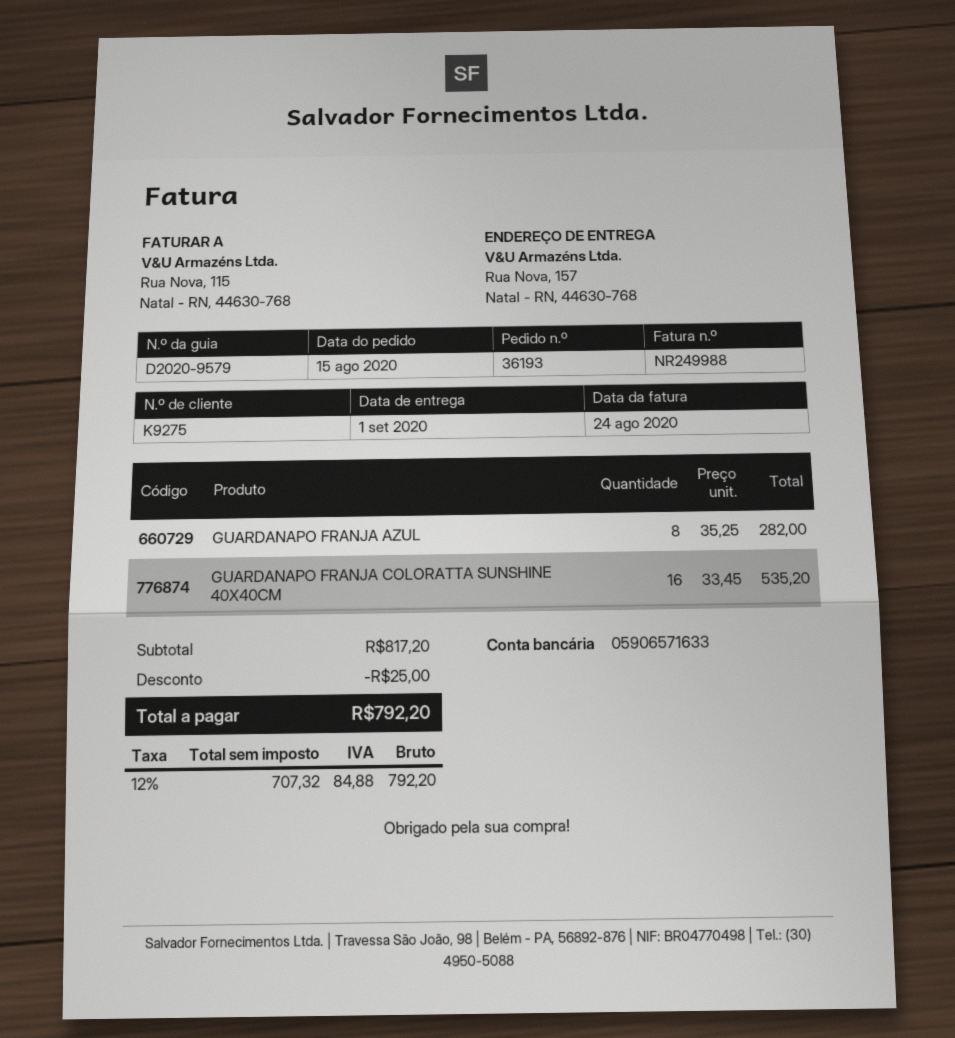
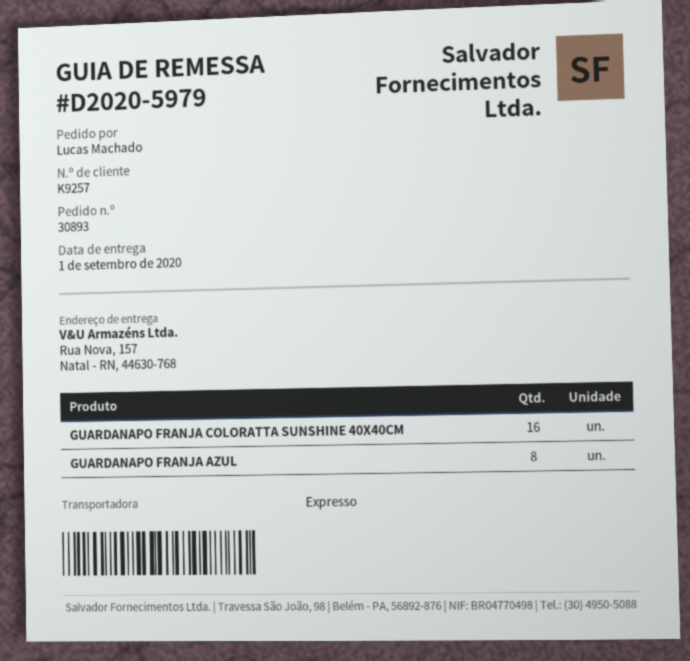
order number: 36193 -> 30893
delivery note number: D2020-9579 -> D2020-5979
customer number: K9275 -> K9257

